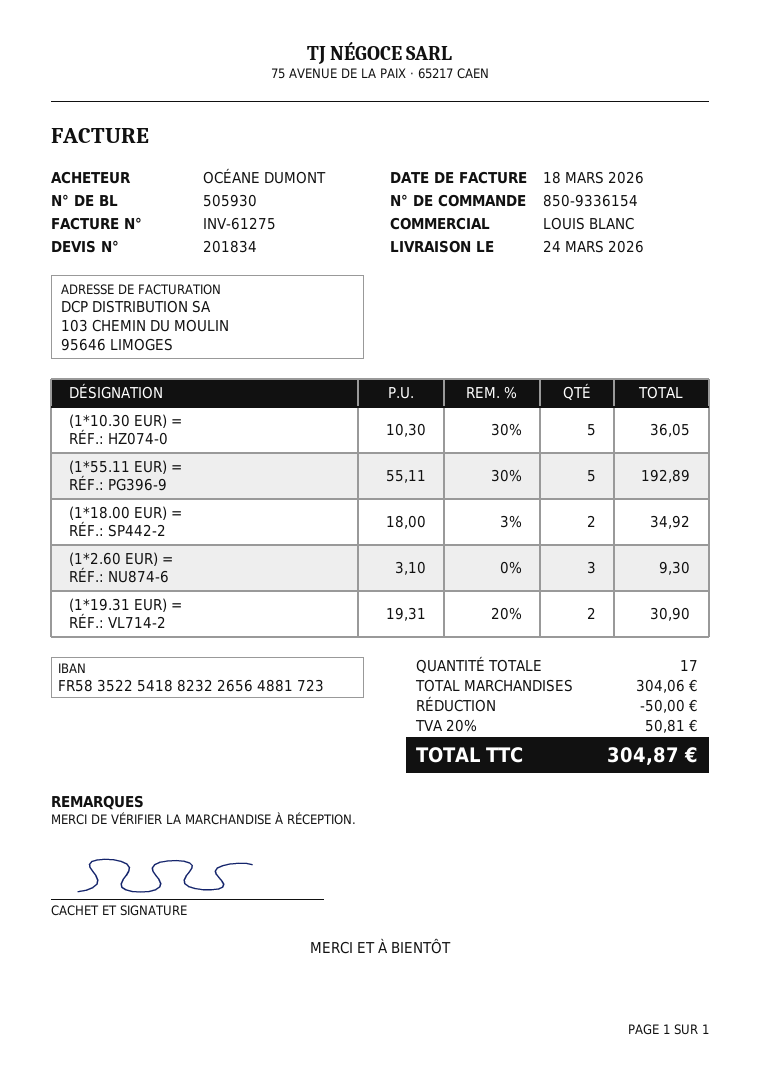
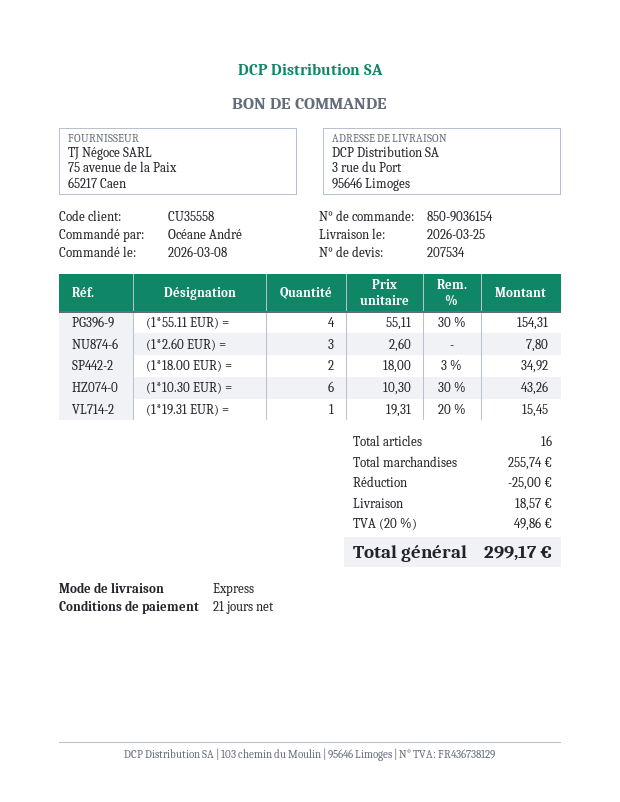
quote number: 201834 -> 207534
order number: 850-9336154 -> 850-9036154
delivery date: 2026-03-24 -> 2026-03-25
ordered by: OCÉANE DUMONT -> Océane André
(1*10.30 EUR) =: 5 x 10.30 - 30% = 36.05 -> 6 x 10.30 - 30% = 43.26
(1*55.11 EUR) =: 5 x 55.11 - 30% = 192.89 -> 4 x 55.11 - 30% = 154.31
(1*2.60 EUR) =: 3 x 3.10 = 9.30 -> 3 x 2.60 = 7.80
(1*19.31 EUR) =: 2 x 19.31 - 20% = 30.90 -> 1 x 19.31 - 20% = 15.45
total quantity: 17 -> 16
subtotal: 304.06 -> 255.74
discount: 50.00 -> 25.00
shipping: none -> 18.57
tax: 20% = 50.81 -> 20% = 49.86
total: 304.87 -> 299.17

